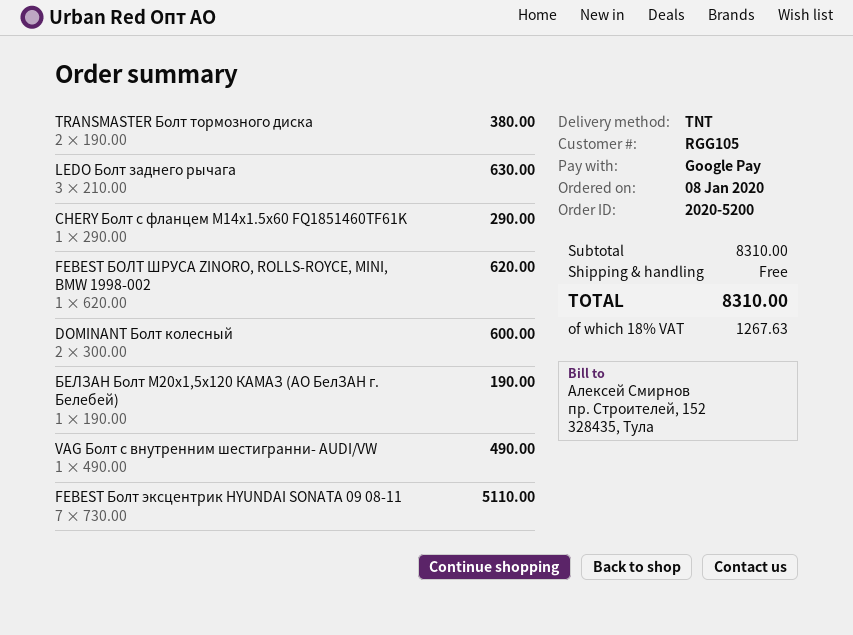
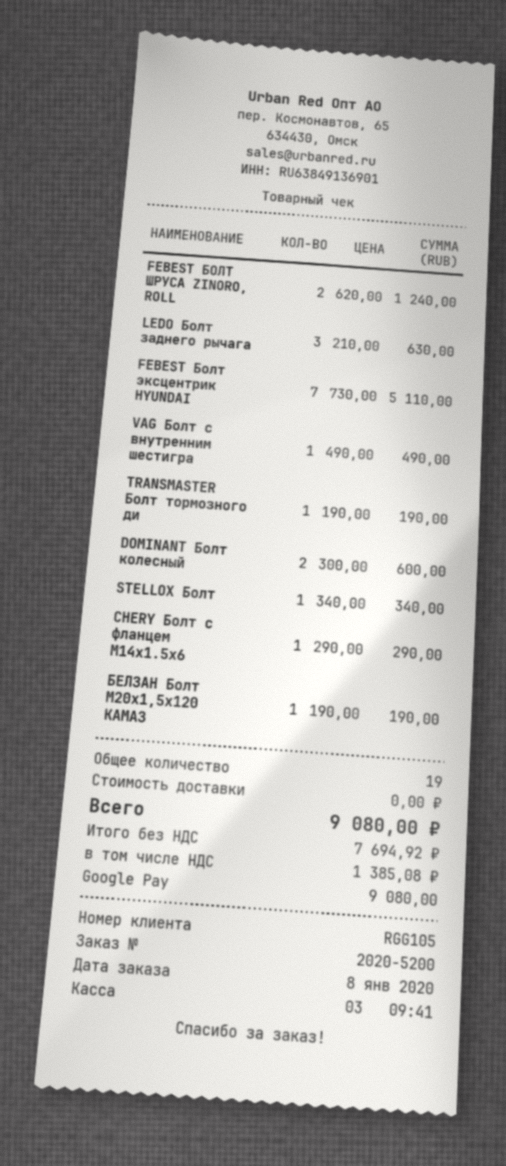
TRANSMASTER Болт тормозного диска: 2 x 190.00 = 380.00 -> 1 x 190.00 = 190.00
FEBEST БОЛТ ШРУСА ZINORO, ROLLS-ROYCE, MINI, BMW 1998-002: 1 x 620.00 = 620.00 -> 2 x 620.00 = 1240.00
STELLOX Болт: none -> 1 x 340.00 = 340.00
tax: 1267.63 -> 1385.08
total: 8310.00 -> 9080.00

